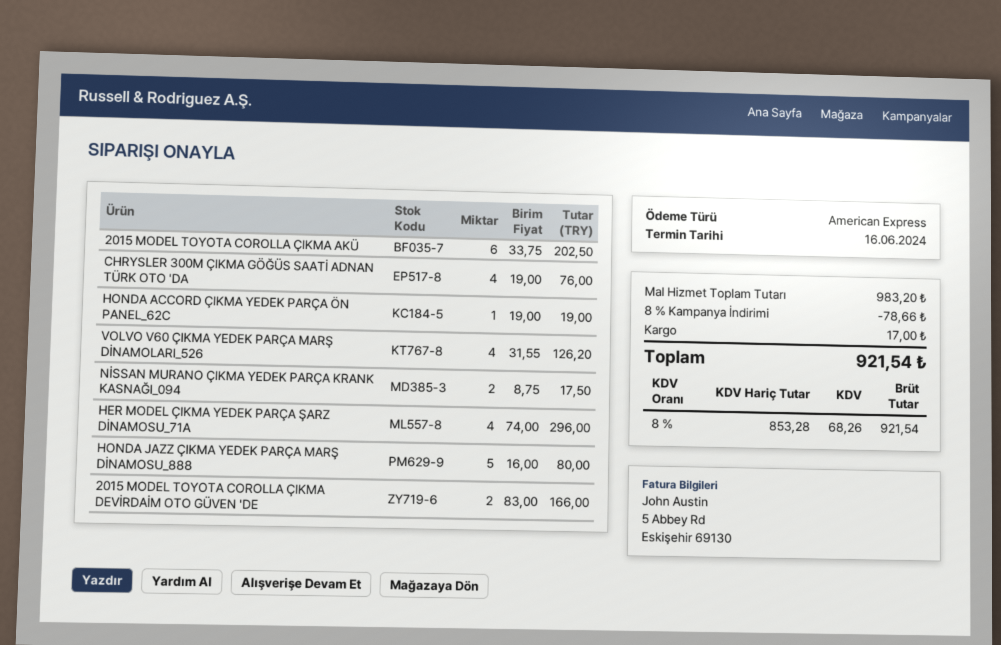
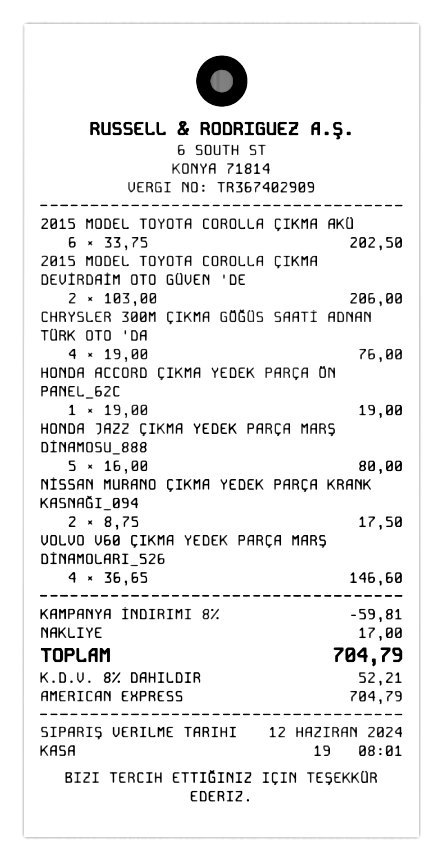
VOLVO V60 ÇIKMA YEDEK PARÇA MARŞ DİNAMOLARI_526: 4 x 31.55 = 126.20 -> 4 x 36.65 = 146.60
HER MODEL ÇIKMA YEDEK PARÇA ŞARZ DİNAMOSU_71A: 4 x 74.00 = 296.00 -> none
2015 MODEL TOYOTA COROLLA ÇIKMA DEVİRDAİM OTO GÜVEN 'DE: 2 x 83.00 = 166.00 -> 2 x 103.00 = 206.00
discount: 8% = 78.66 -> 8% = 59.81
tax: 8% = 68.26 -> 8% = 52.21
total: 921.54 -> 704.79

